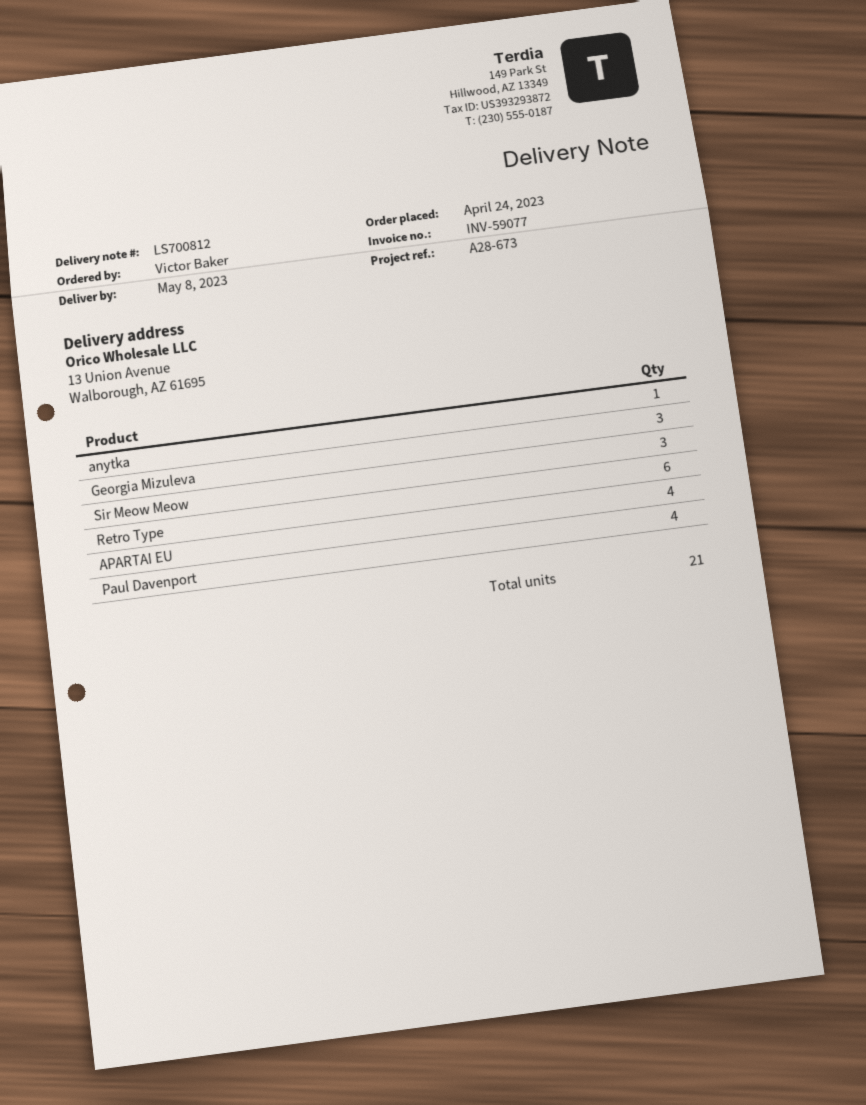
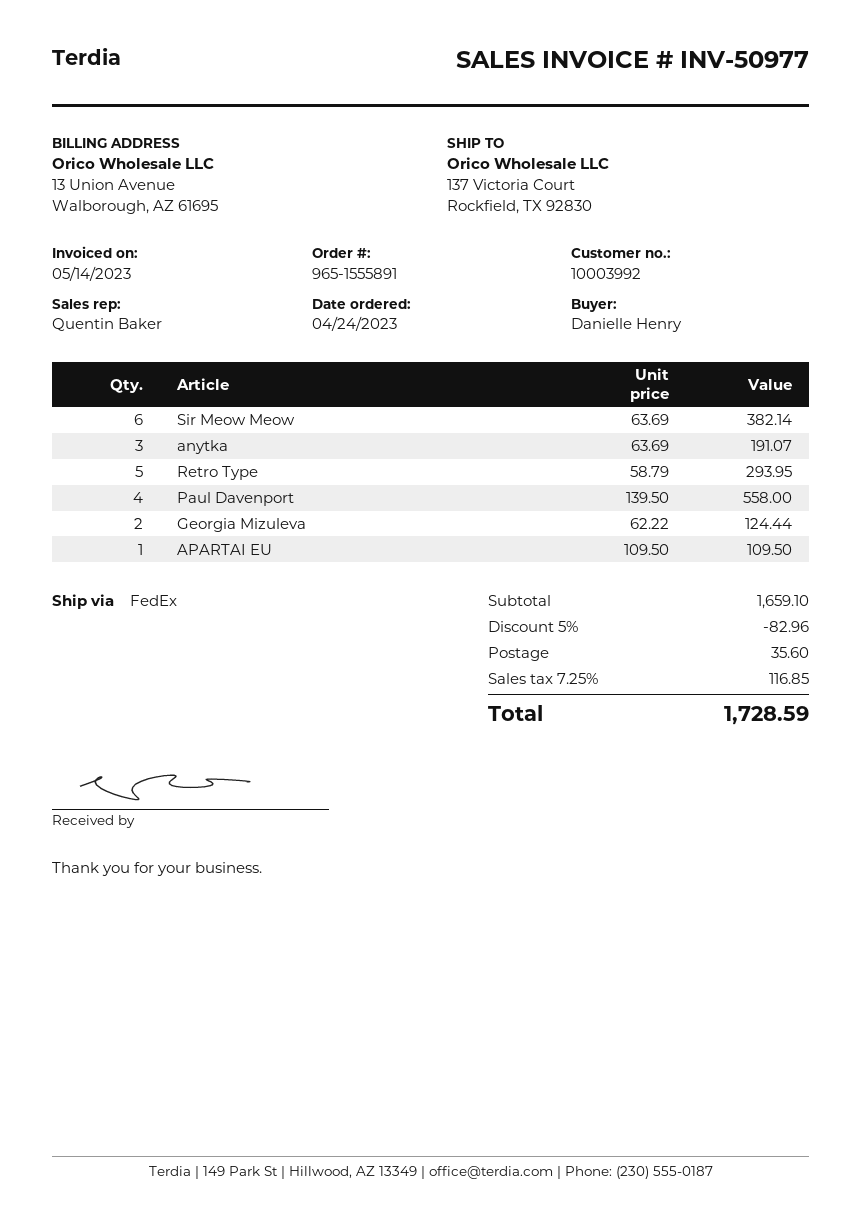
invoice number: INV-59077 -> INV-50977
ordered by: Victor Baker -> Danielle Henry
ship to: 13 Union Avenue, Walborough, AZ 61695 -> 137 Victoria Court, Rockfield, TX 92830
anytka: 1 -> 3
Georgia Mizuleva: 3 -> 2
Sir Meow Meow: 3 -> 6
Retro Type: 6 -> 5
APARTAI EU: 4 -> 1

